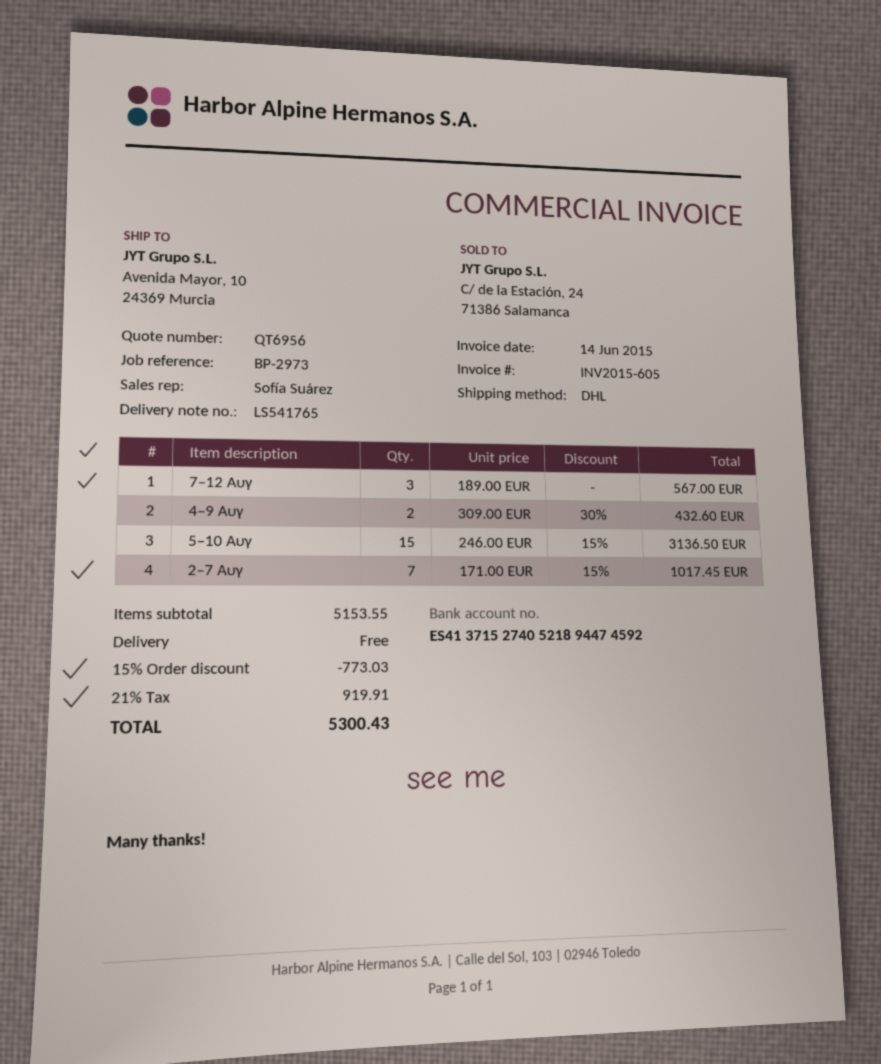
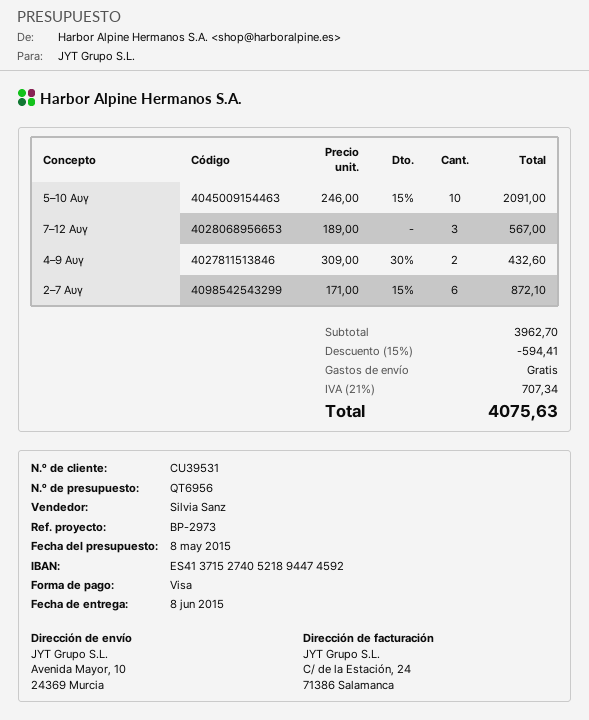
sales rep: Sofía Suárez -> Silvia Sanz
5–10 Αυγ: 15 x 246.00 - 15% = 3136.50 -> 10 x 246.00 - 15% = 2091.00
2–7 Αυγ: 7 x 171.00 - 15% = 1017.45 -> 6 x 171.00 - 15% = 872.10
subtotal: 5153.55 -> 3962.70
discount: 15% = 773.03 -> 15% = 594.41
tax: 21% = 919.91 -> 21% = 707.34
total: 5300.43 -> 4075.63

